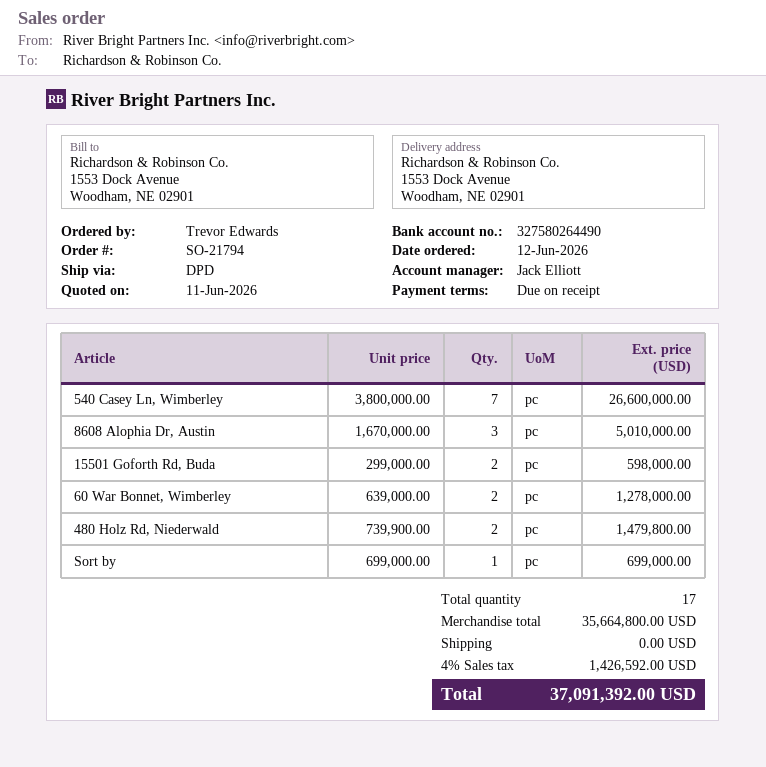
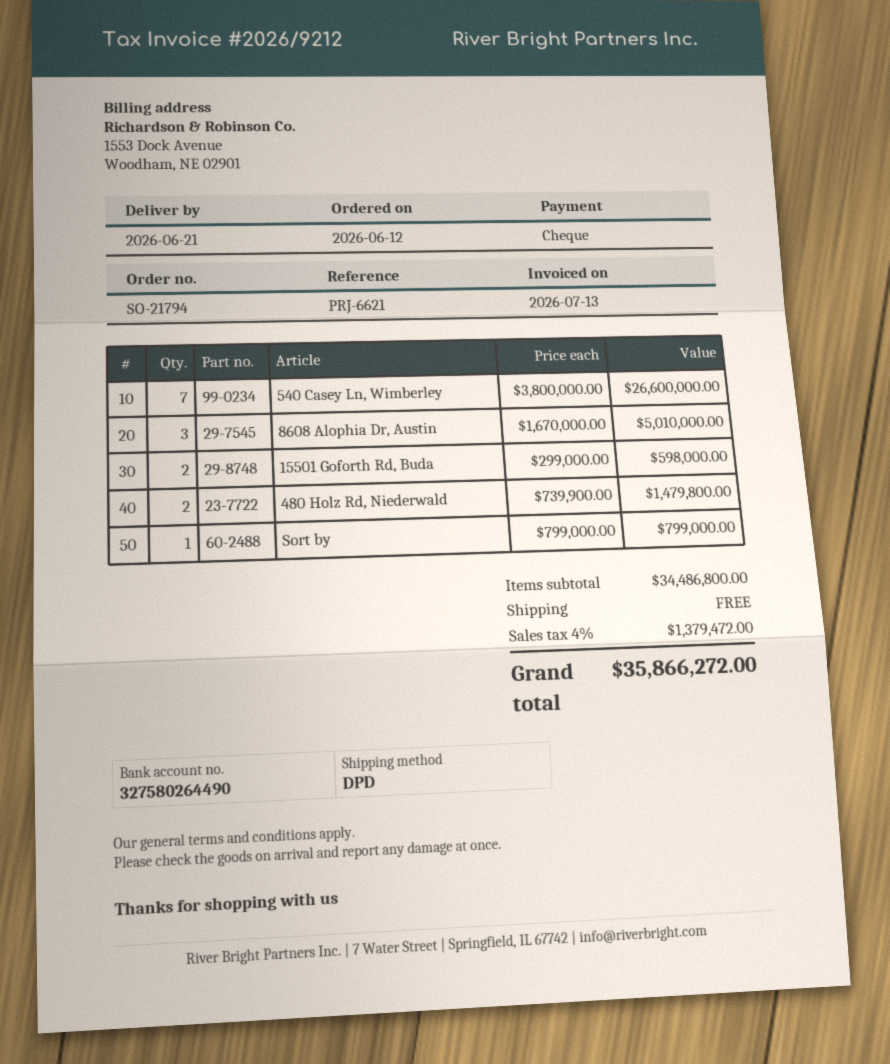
60 War Bonnet, Wimberley: 2 x 639000.00 = 1278000.00 -> none
Sort by: 1 x 699000.00 = 699000.00 -> 1 x 799000.00 = 799000.00
subtotal: 35664800.00 -> 34486800.00
tax: 4% = 1426592.00 -> 4% = 1379472.00
total: 37091392.00 -> 35866272.00

